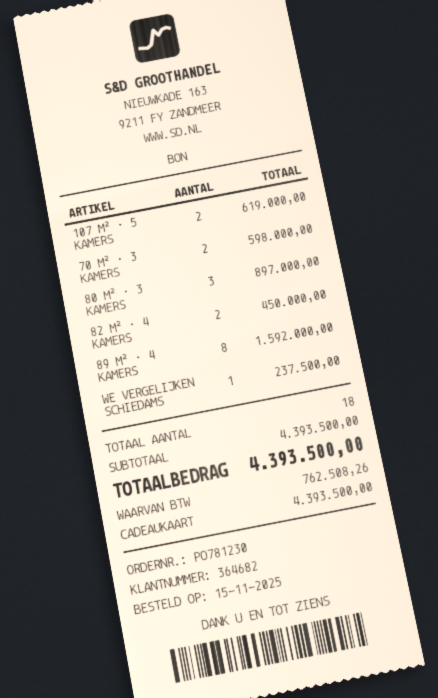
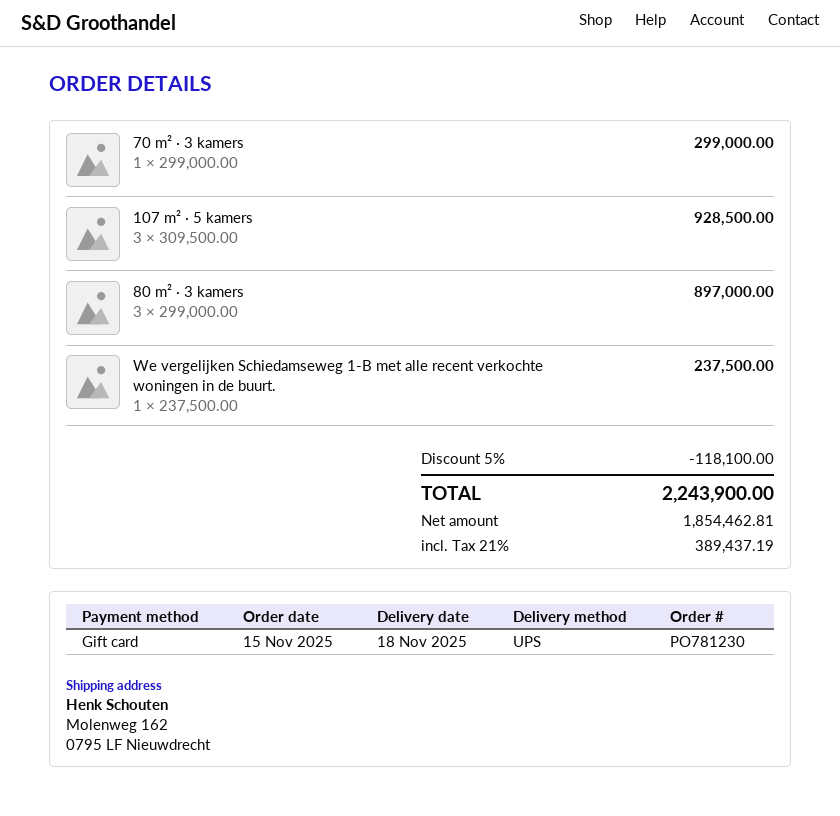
107 M² · 5 KAMERS: 2 for 619000.00 -> 3 for 928500.00
70 M² · 3 KAMERS: 2 for 598000.00 -> 1 for 299000.00
82 M² · 4 KAMERS: 2 for 450000.00 -> none
89 M² · 4 KAMERS: 8 for 1592000.00 -> none
discount: none -> 5% = 118100.00
tax: 762508.26 -> 389437.19
total: 4393500.00 -> 2243900.00

